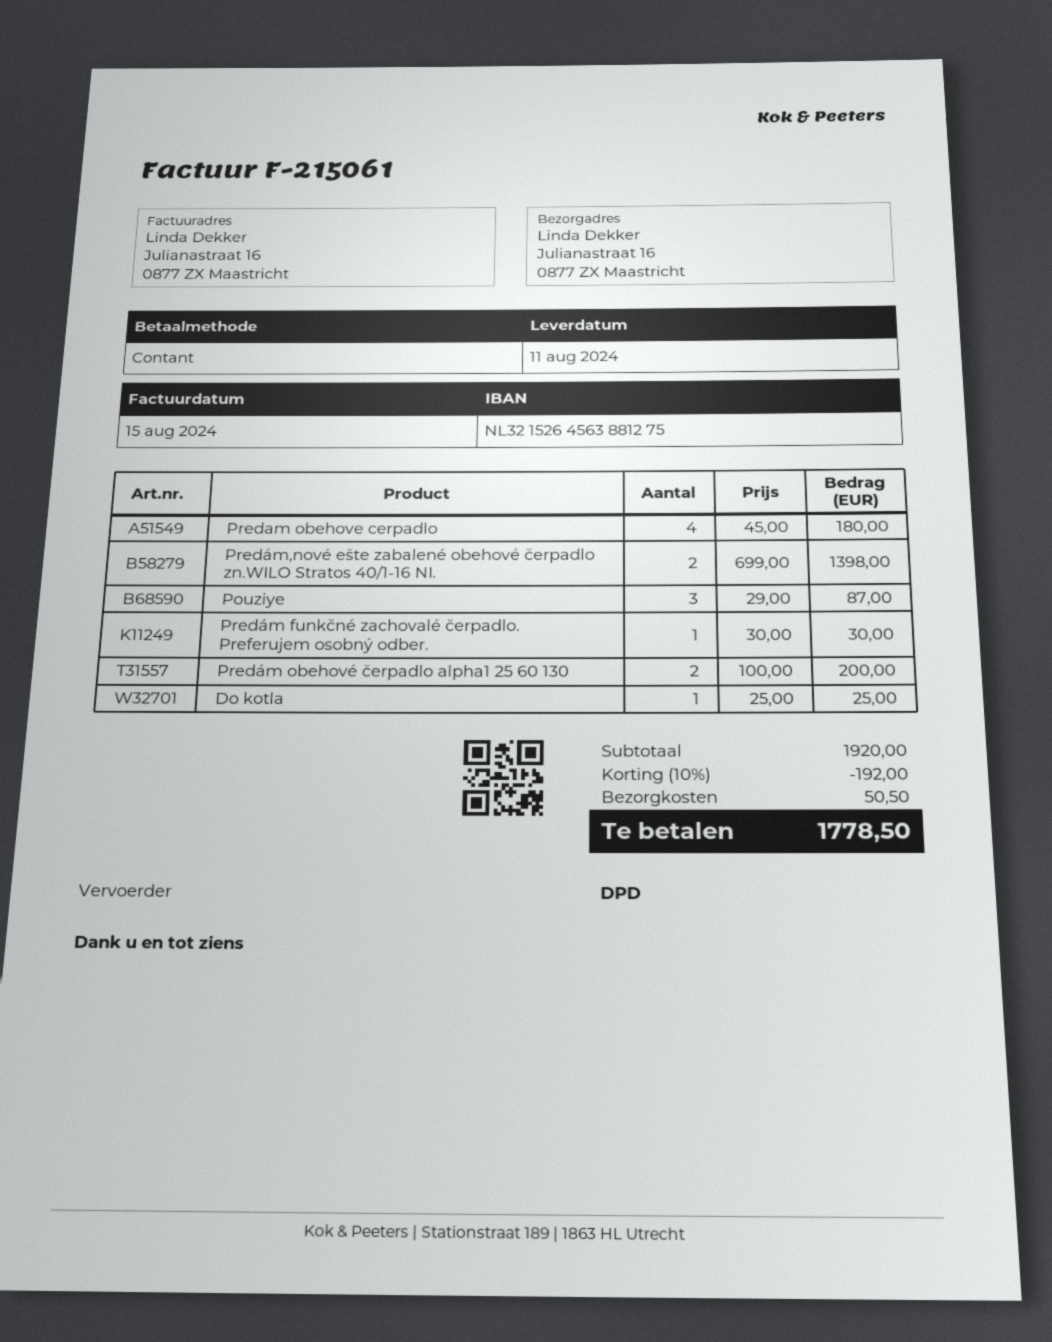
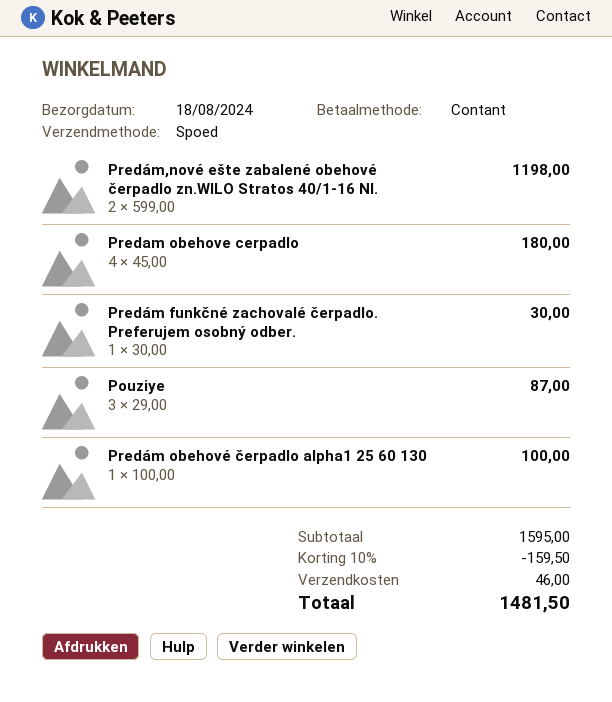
delivery date: 2024-08-11 -> 2024-08-18
shipping method: DPD -> express
Predám,nové ešte zabalené obehové čerpadlo zn.WILO Stratos 40/1-16 NI.: 2 x 699.00 = 1398.00 -> 2 x 599.00 = 1198.00
Predám obehové čerpadlo alpha1 25 60 130: 2 x 100.00 = 200.00 -> 1 x 100.00 = 100.00
Do kotla: 1 x 25.00 = 25.00 -> none
subtotal: 1920.00 -> 1595.00
discount: 10% = 192.00 -> 10% = 159.50
shipping: 50.50 -> 46.00
total: 1778.50 -> 1481.50

